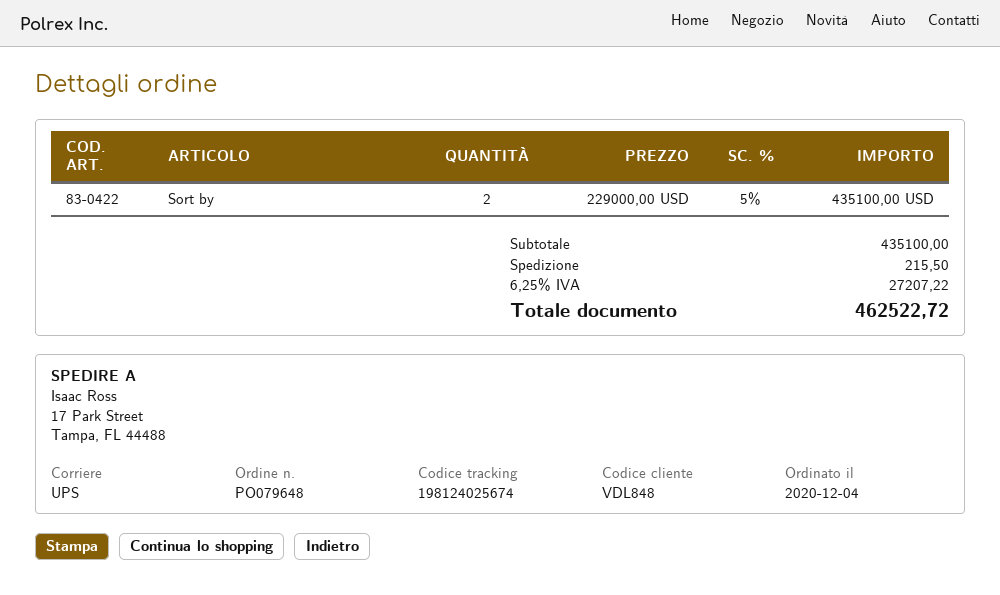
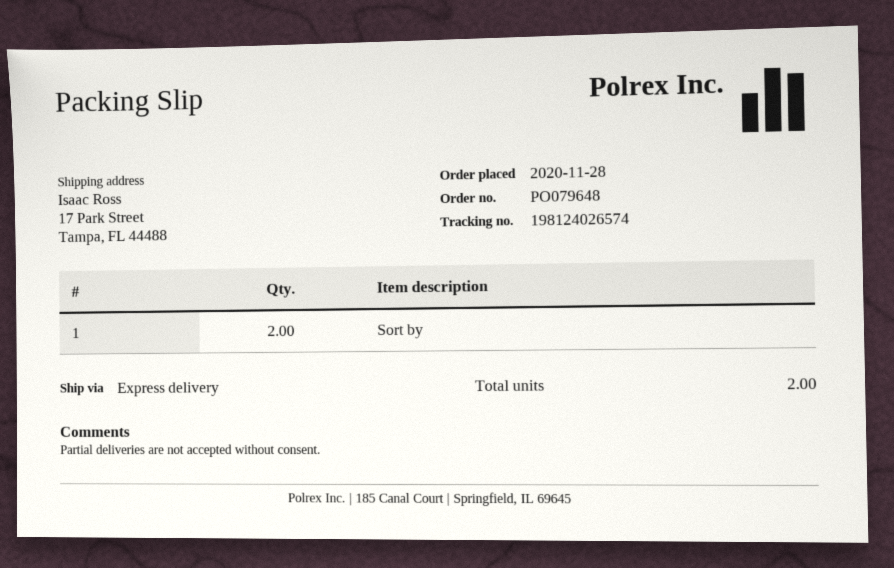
order date: 2020-12-04 -> 2020-11-28
shipping method: UPS -> express
tracking number: 198124025674 -> 198124026574

